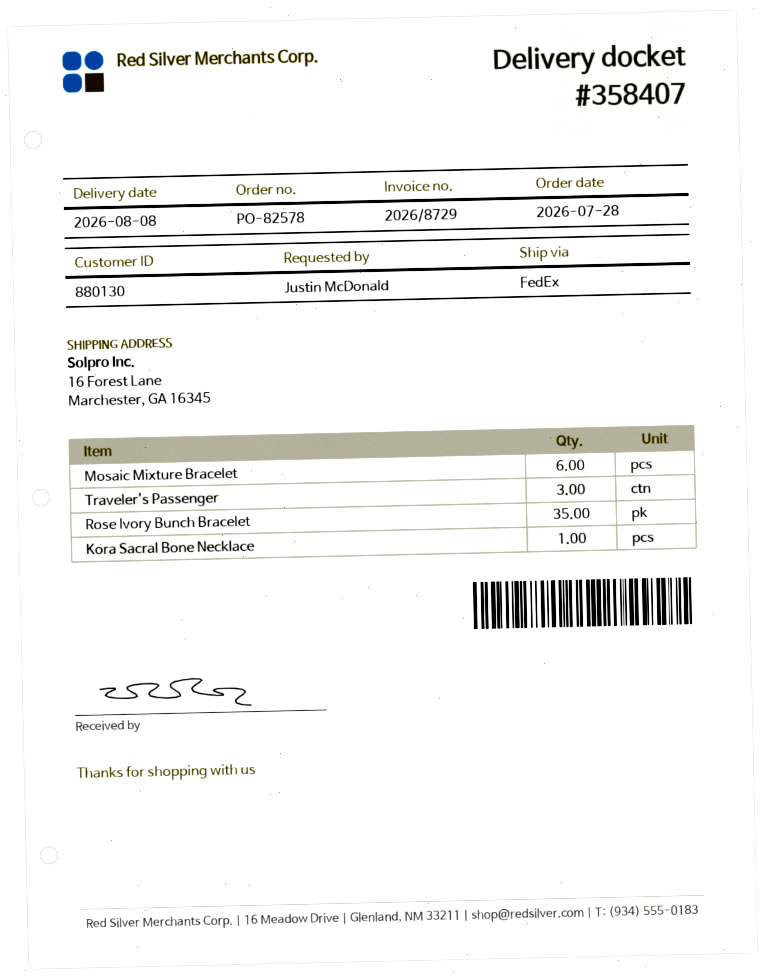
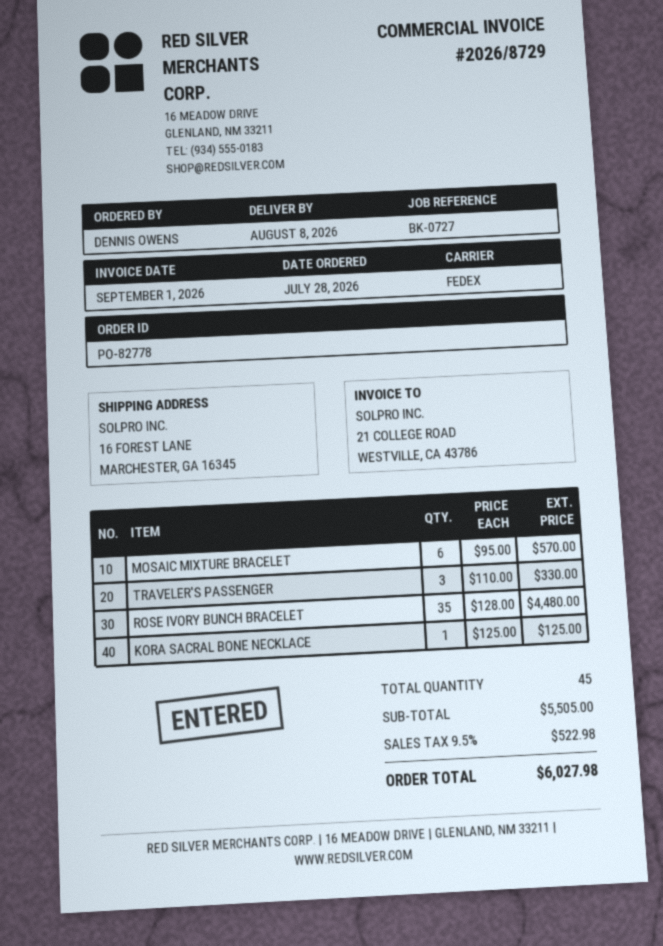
order number: PO-82578 -> PO-82778
ordered by: Justin McDonald -> DENNIS OWENS

